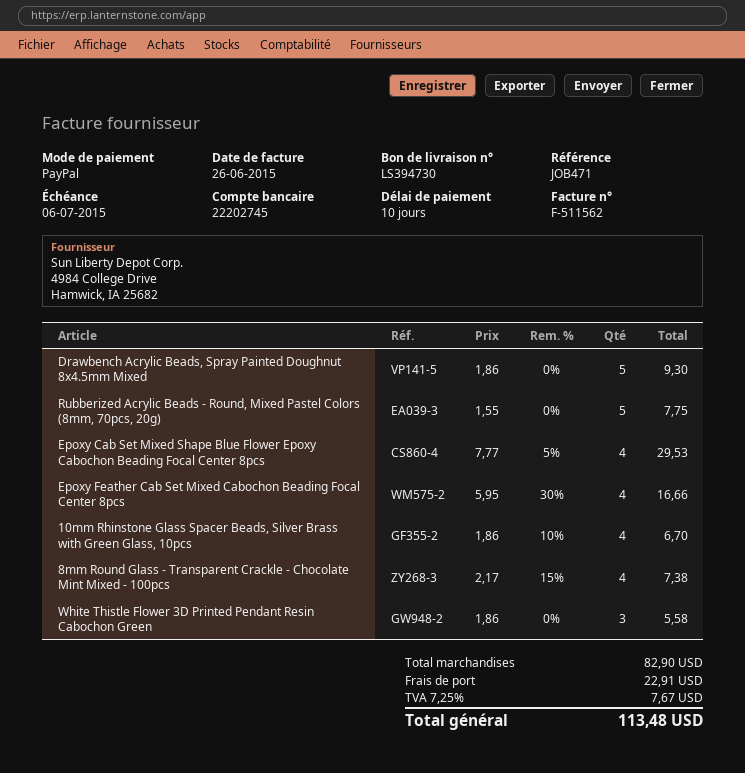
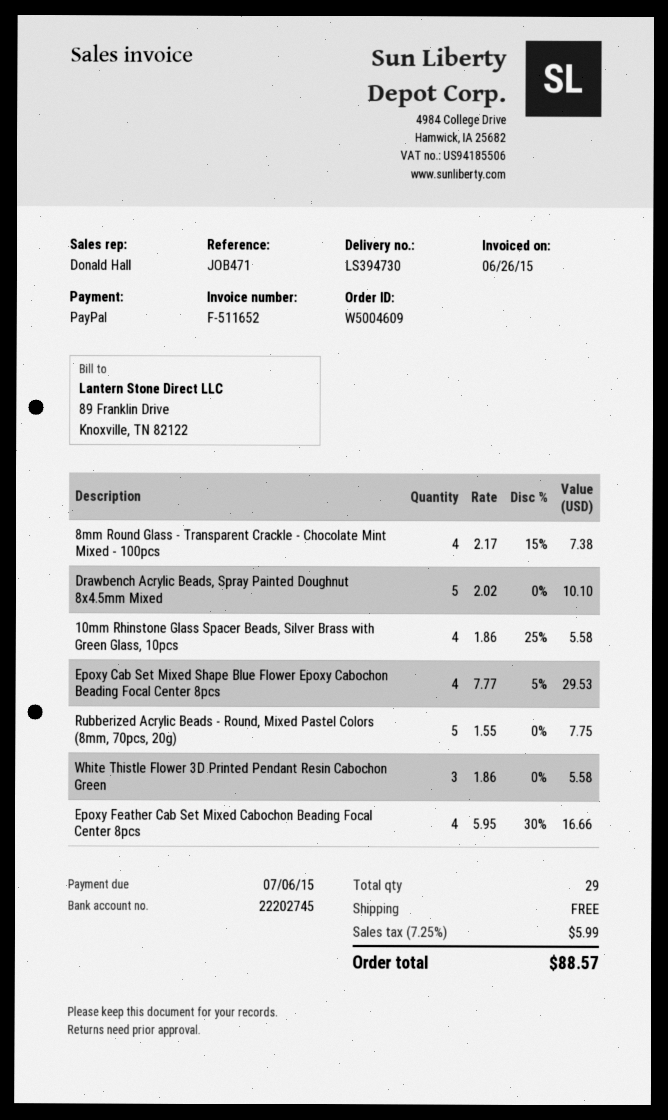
invoice number: F-511562 -> F-511652
Drawbench Acrylic Beads, Spray Painted Doughnut 8x4.5mm Mixed: 5 x 1.86 = 9.30 -> 5 x 2.02 = 10.10
10mm Rhinstone Glass Spacer Beads, Silver Brass with Green Glass, 10pcs: 4 x 1.86 - 10% = 6.70 -> 4 x 1.86 - 25% = 5.58
shipping: 22.91 -> 0.00
tax: 7.25% = 7.67 -> 7.25% = 5.99
total: 113.48 -> 88.57

